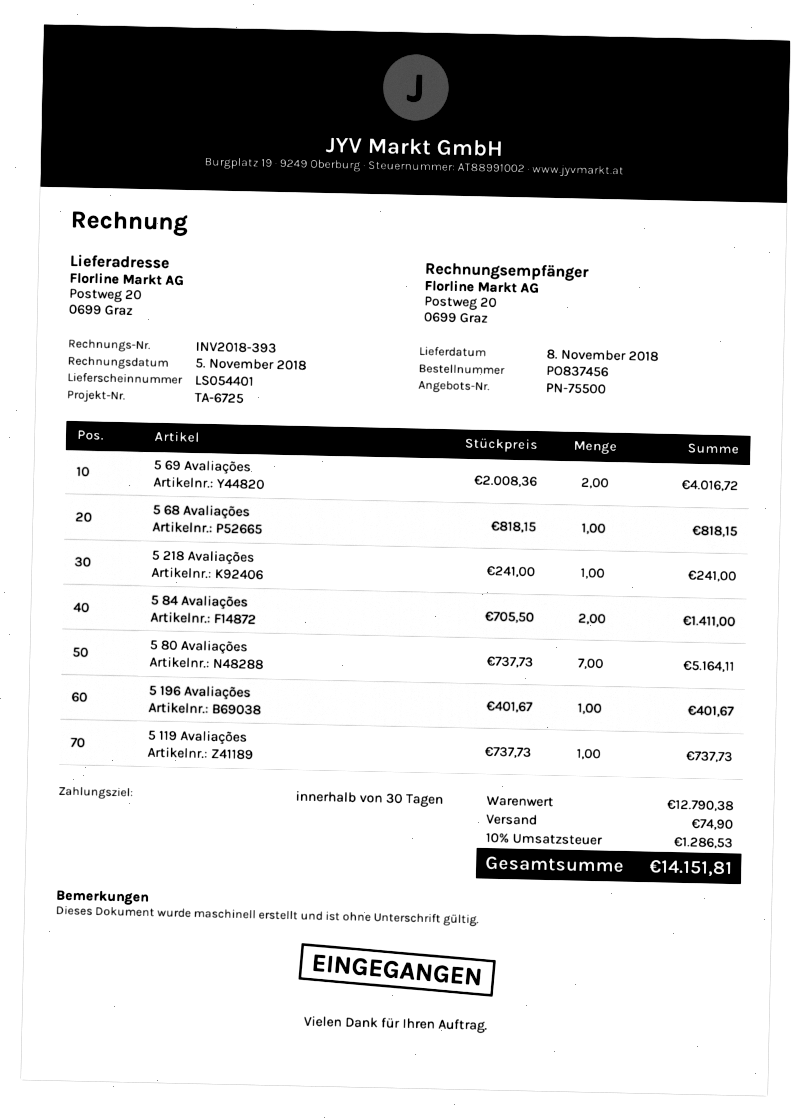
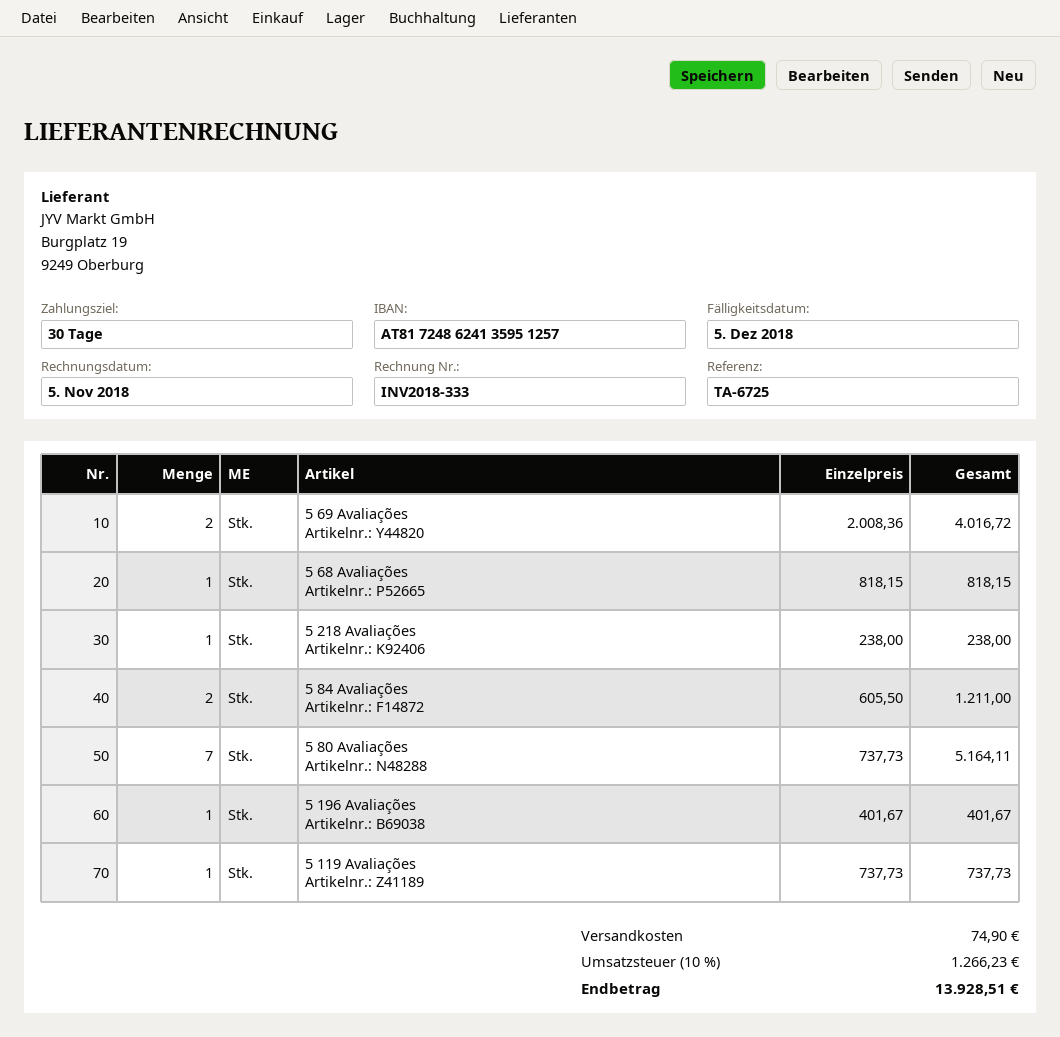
invoice number: INV2018-393 -> INV2018-333
5 218 Avaliações: 1 x 241.00 = 241.00 -> 1 x 238.00 = 238.00
5 84 Avaliações: 2 x 705.50 = 1411.00 -> 2 x 605.50 = 1211.00
tax: 10% = 1286.53 -> 10% = 1266.23
total: 14151.81 -> 13928.51

